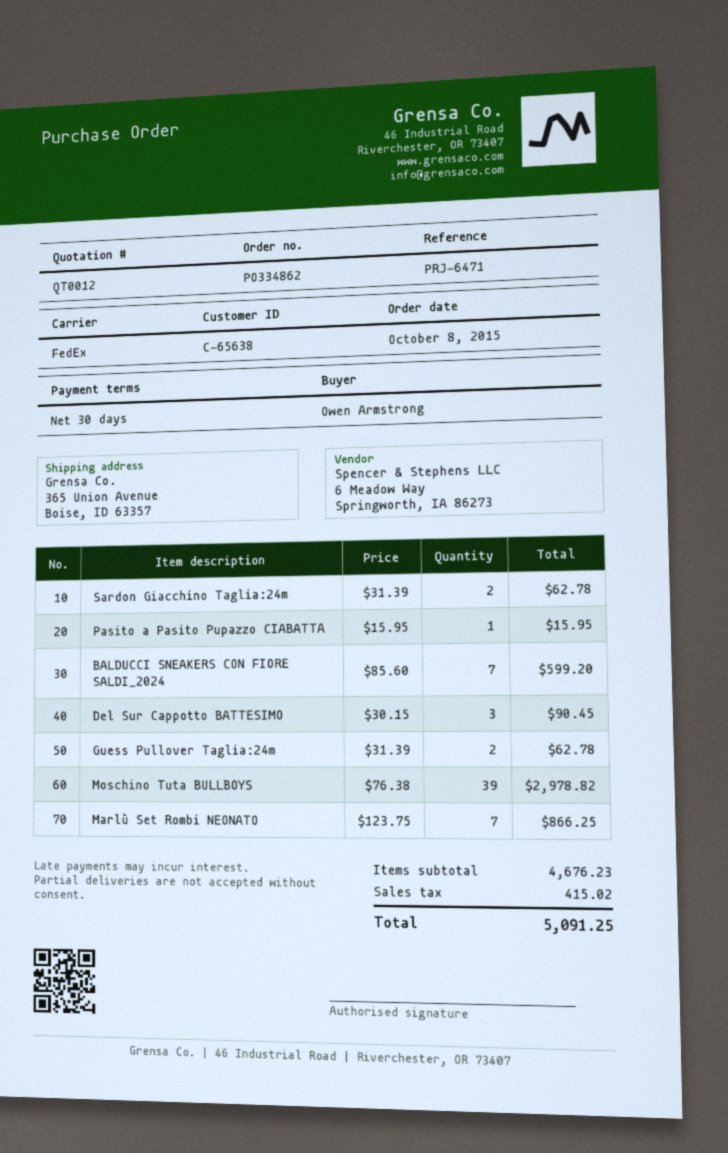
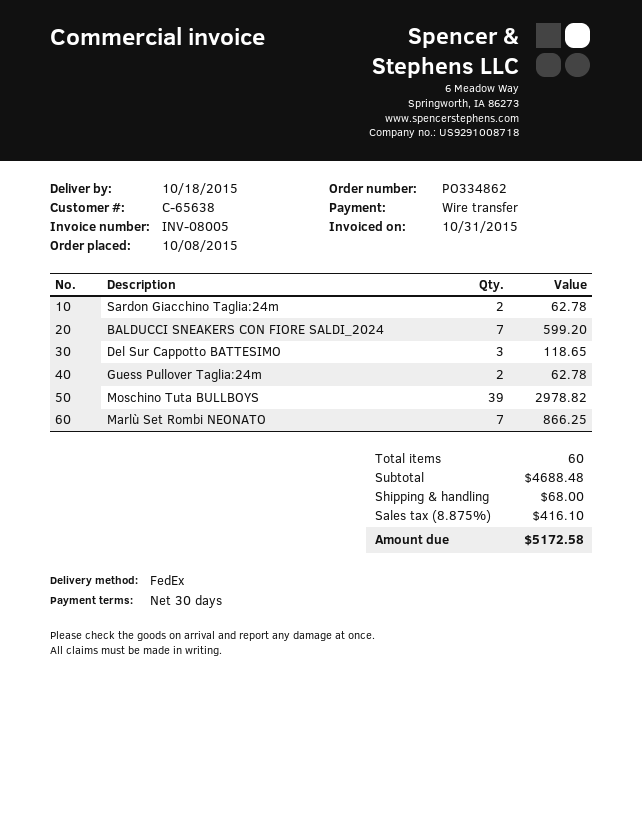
Pasito a Pasito Pupazzo CIABATTA: 1 for 15.95 -> none
Del Sur Cappotto BATTESIMO: 3 for 90.45 -> 3 for 118.65
subtotal: 4676.23 -> 4688.48
shipping: none -> 68.00
tax: 415.02 -> 416.10
total: 5091.25 -> 5172.58

